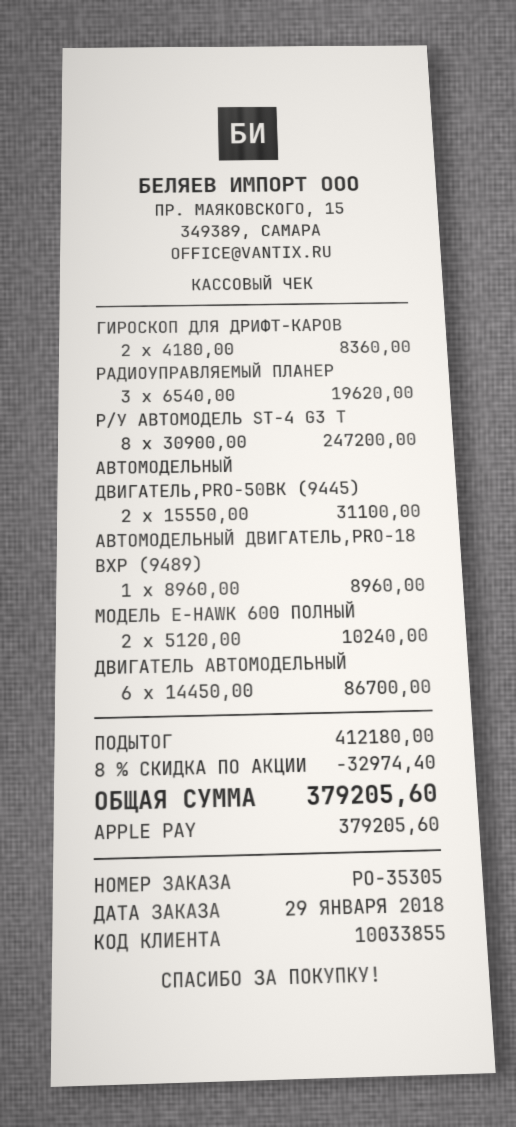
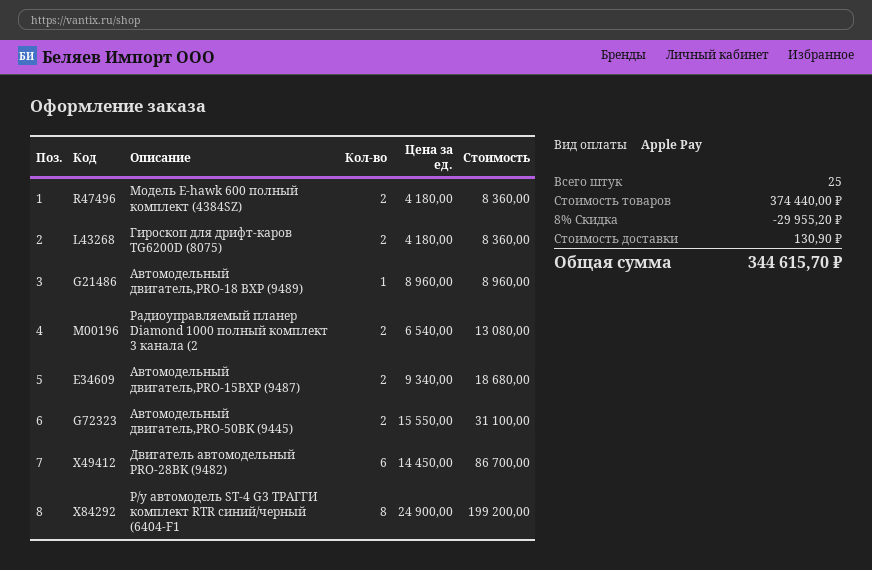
РАДИОУПРАВЛЯЕМЫЙ ПЛАНЕР: 3 x 6540.00 = 19620.00 -> 2 x 6540.00 = 13080.00
Р/У АВТОМОДЕЛЬ ST-4 G3 Т: 8 x 30900.00 = 247200.00 -> 8 x 24900.00 = 199200.00
МОДЕЛЬ E-HAWK 600 ПОЛНЫЙ: 2 x 5120.00 = 10240.00 -> 2 x 4180.00 = 8360.00
Автомодельный двигатель,PRO-15BXP (9487): none -> 2 x 9340.00 = 18680.00
subtotal: 412180.00 -> 374440.00
discount: 8% = 32974.40 -> 8% = 29955.20
shipping: none -> 130.90
total: 379205.60 -> 344615.70

